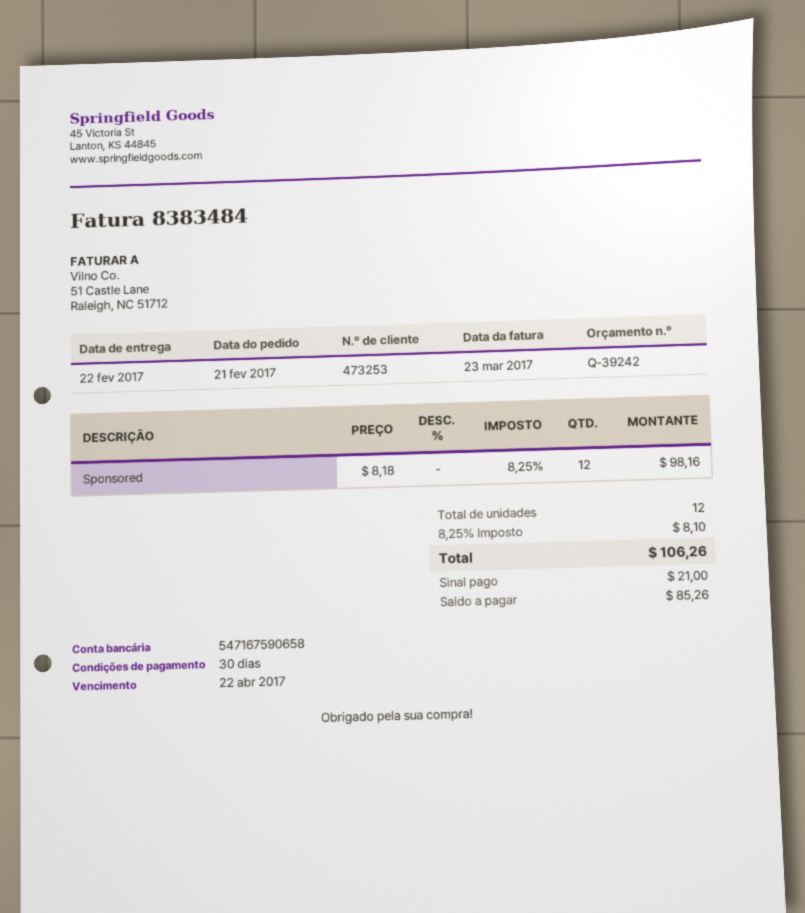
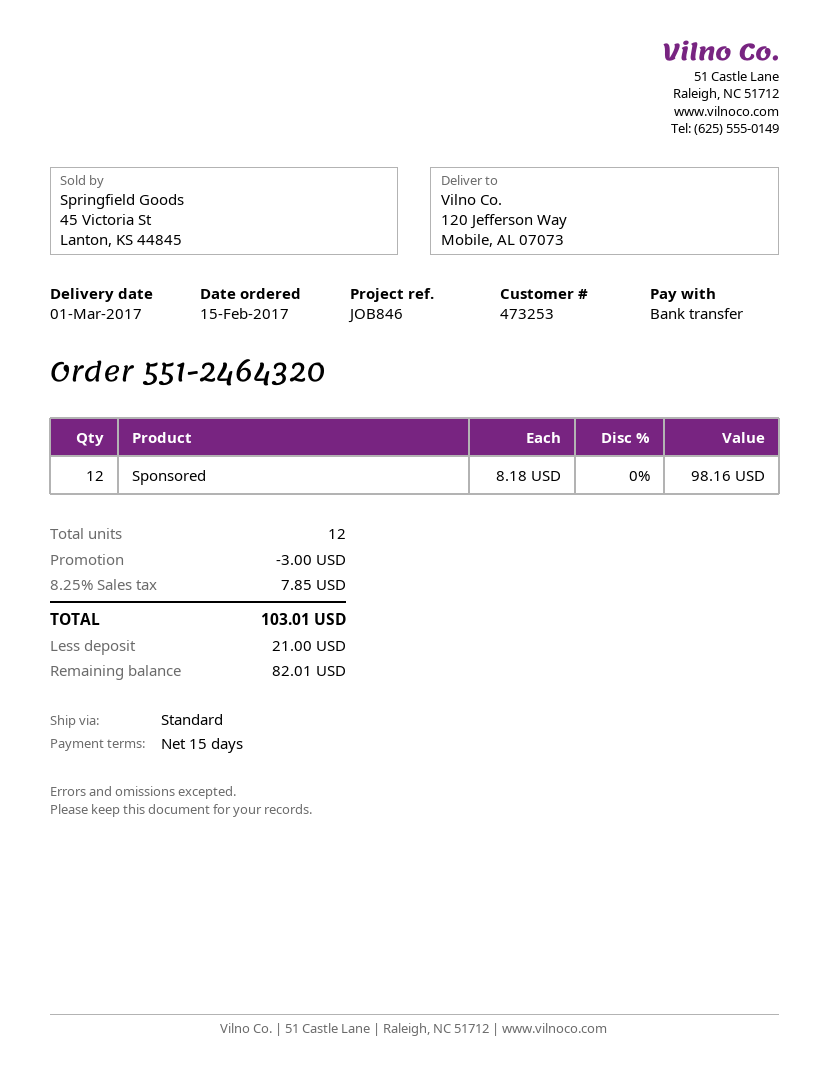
order date: 2017-02-21 -> 2017-02-15
delivery date: 2017-02-22 -> 2017-03-01
payment terms: 30 days -> 15 days
discount: none -> 3.00
tax: 8.25% = 8.10 -> 8.25% = 7.85
total: 106.26 -> 103.01
balance: 85.26 -> 82.01

